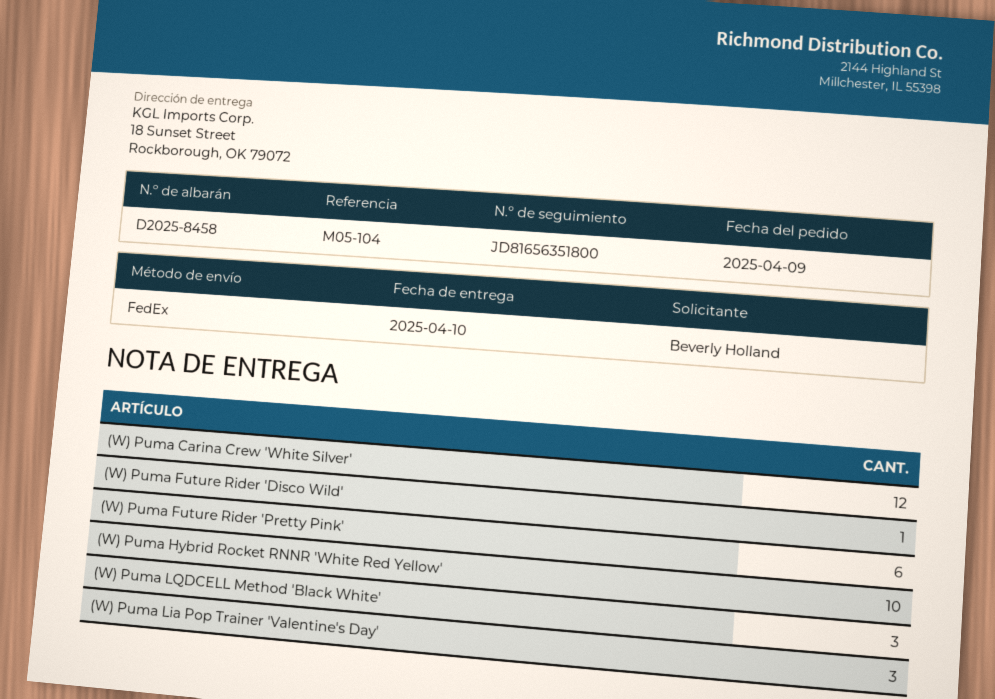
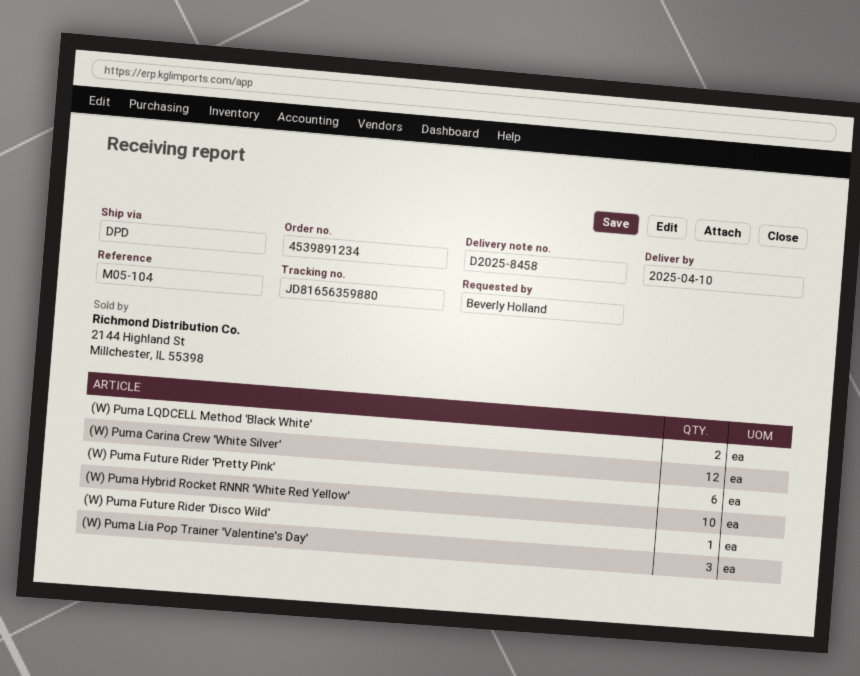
shipping method: FedEx -> DPD
tracking number: JD81656351800 -> JD81656359880
(W) Puma LQDCELL Method 'Black White': 3 -> 2

